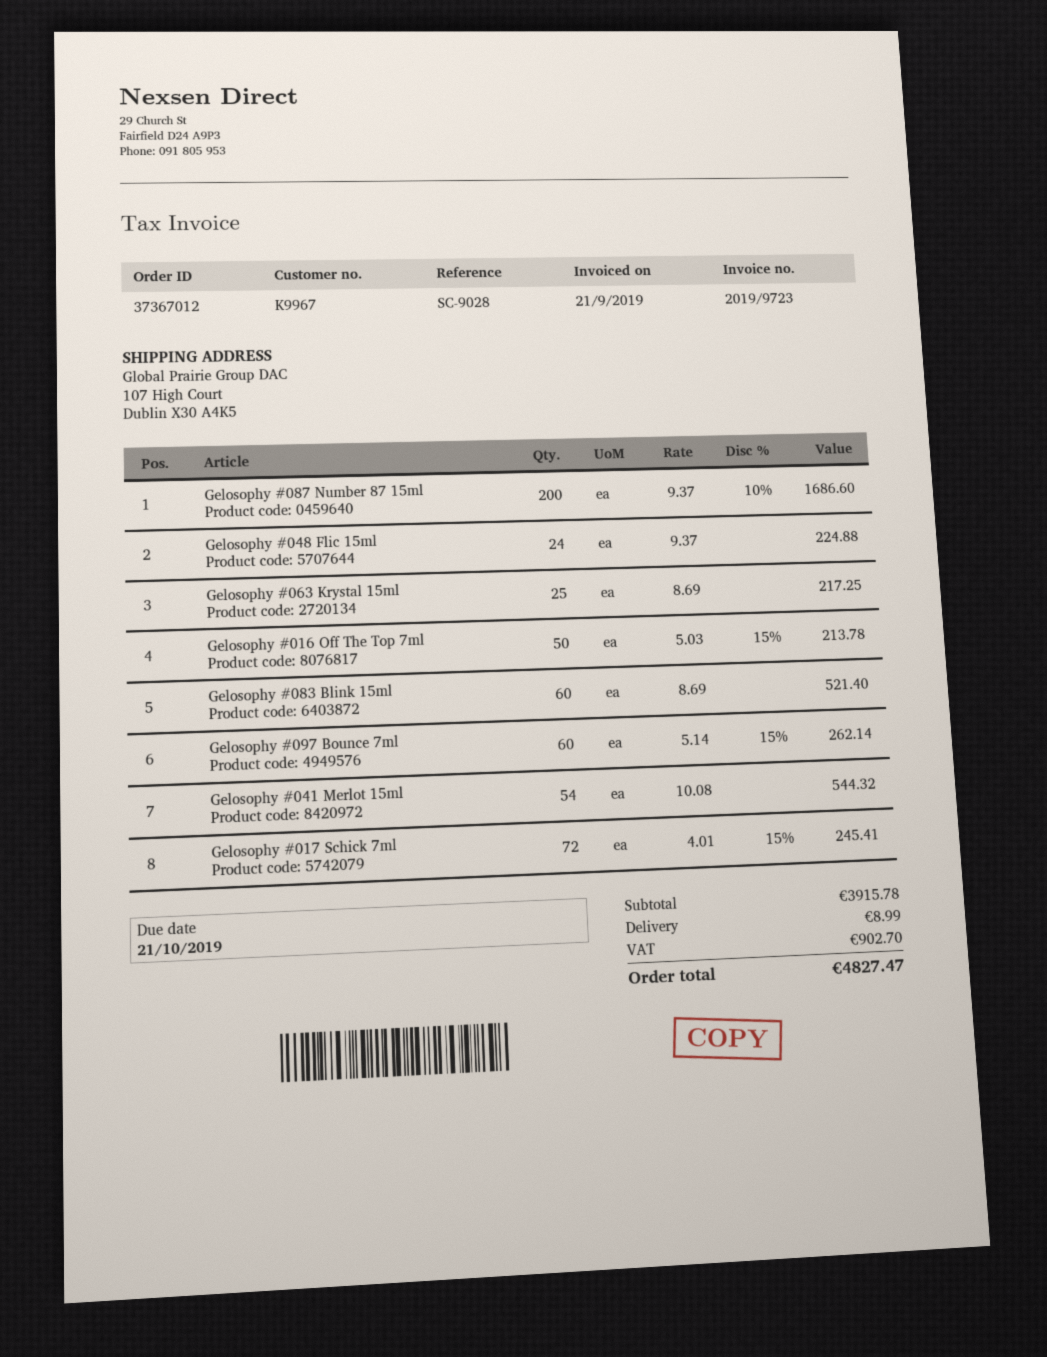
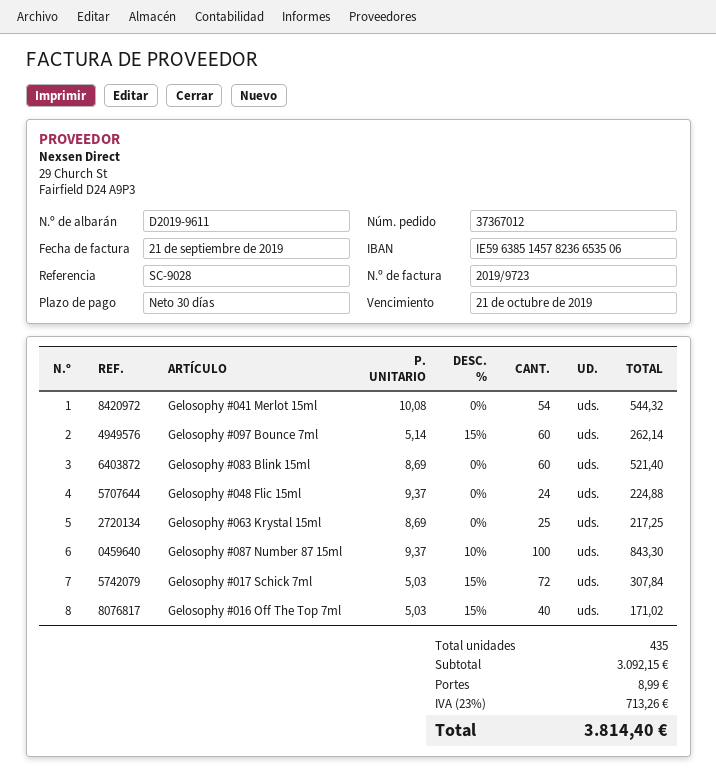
Gelosophy #087 Number 87 15ml: 200 x 9.37 - 10% = 1686.60 -> 100 x 9.37 - 10% = 843.30
Gelosophy #016 Off The Top 7ml: 50 x 5.03 - 15% = 213.78 -> 40 x 5.03 - 15% = 171.02
Gelosophy #017 Schick 7ml: 72 x 4.01 - 15% = 245.41 -> 72 x 5.03 - 15% = 307.84
subtotal: 3915.78 -> 3092.15
tax: 902.70 -> 713.26
total: 4827.47 -> 3814.40

